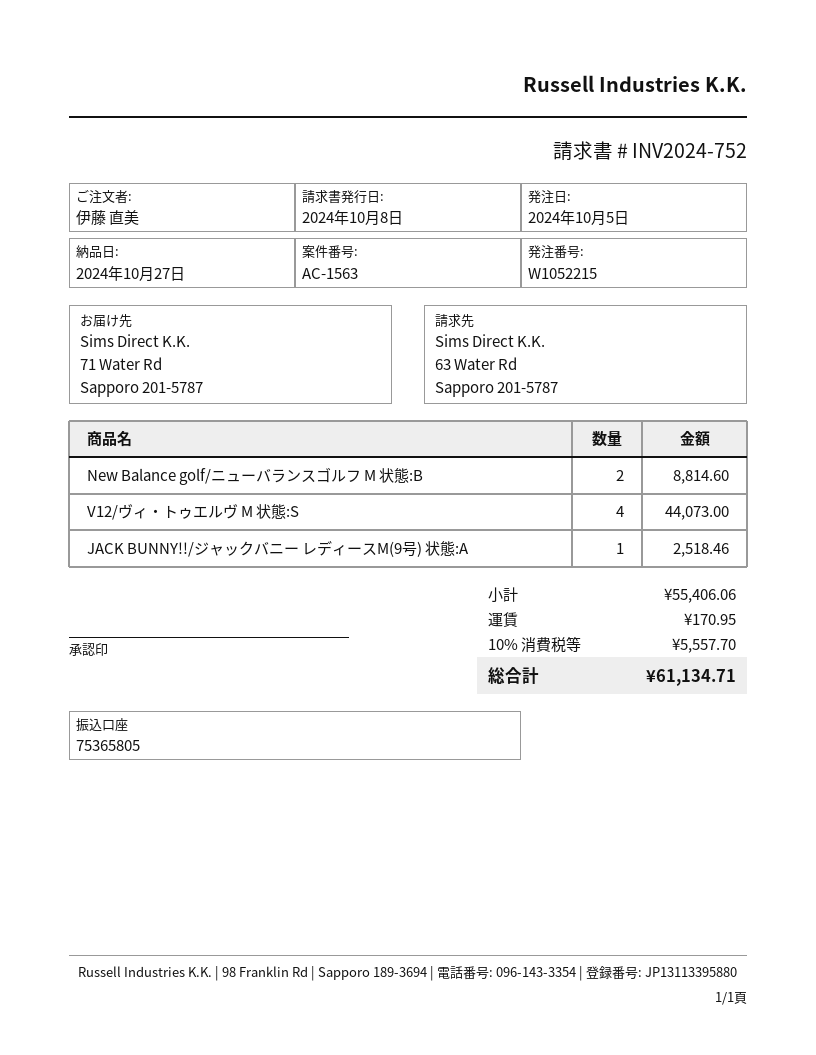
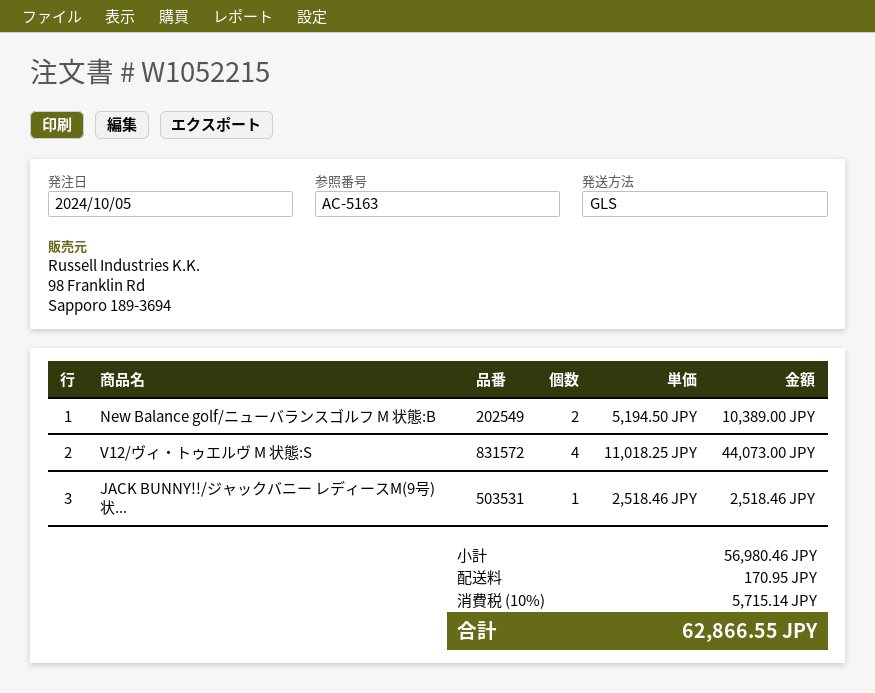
reference: AC-1563 -> AC-5163
New Balance golf/ニューバランスゴルフ M 状態:B: 2 for 8814.60 -> 2 for 10389.00
subtotal: 55406.06 -> 56980.46
tax: 10% = 5557.70 -> 10% = 5715.14
total: 61134.71 -> 62866.55

